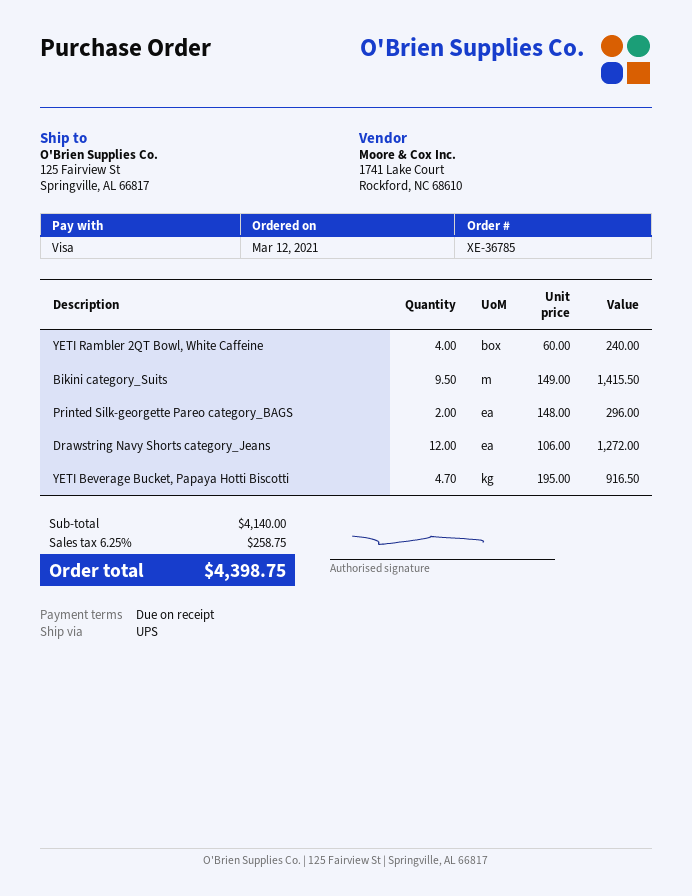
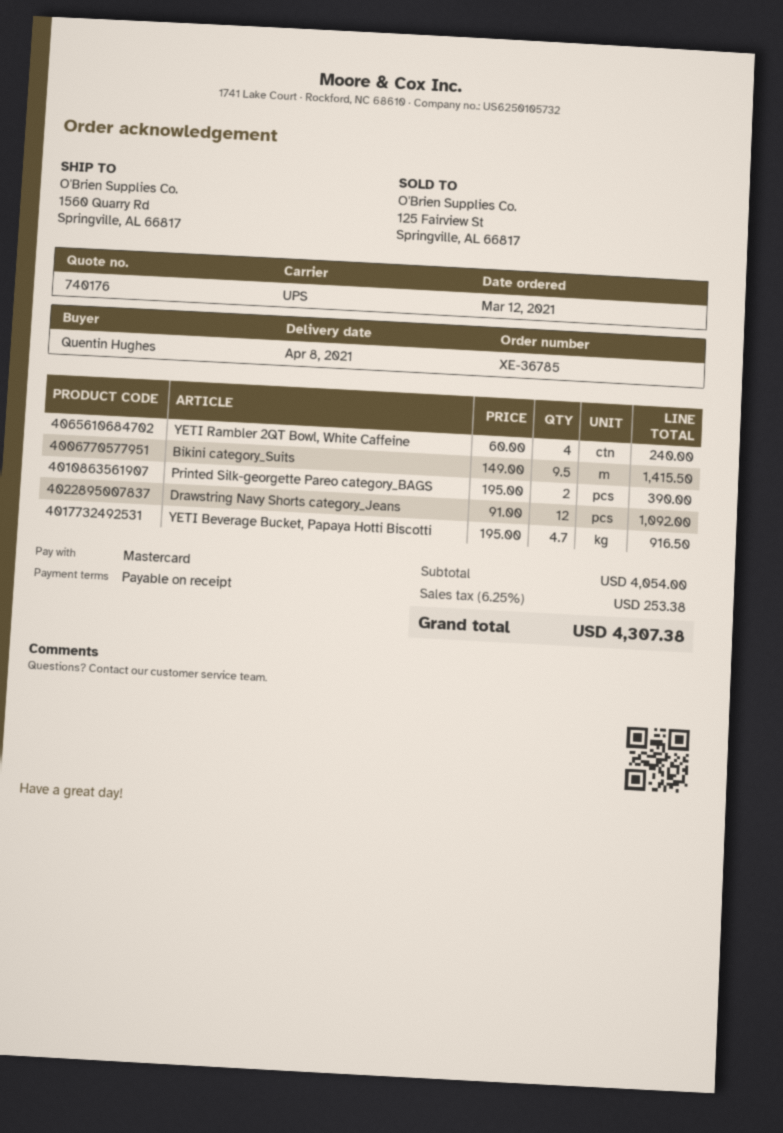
payment method: Visa -> Mastercard
ship to: 125 Fairview St, Springville, AL 66817 -> 1560 Quarry Rd, Springville, AL 66817
Printed Silk-georgette Pareo category_BAGS: 2 x 148.00 = 296.00 -> 2 x 195.00 = 390.00
Drawstring Navy Shorts category_Jeans: 12 x 106.00 = 1272.00 -> 12 x 91.00 = 1092.00
subtotal: 4140.00 -> 4054.00
tax: 6.25% = 258.75 -> 6.25% = 253.38
total: 4398.75 -> 4307.38

